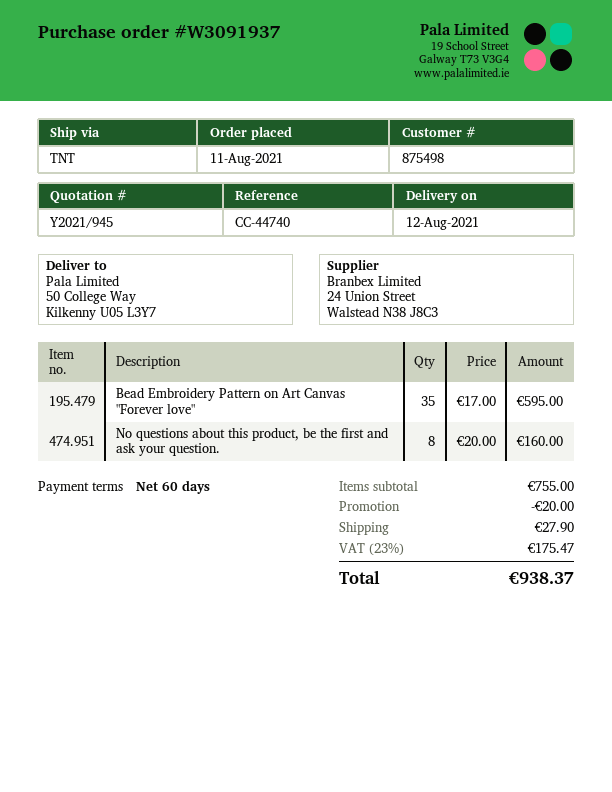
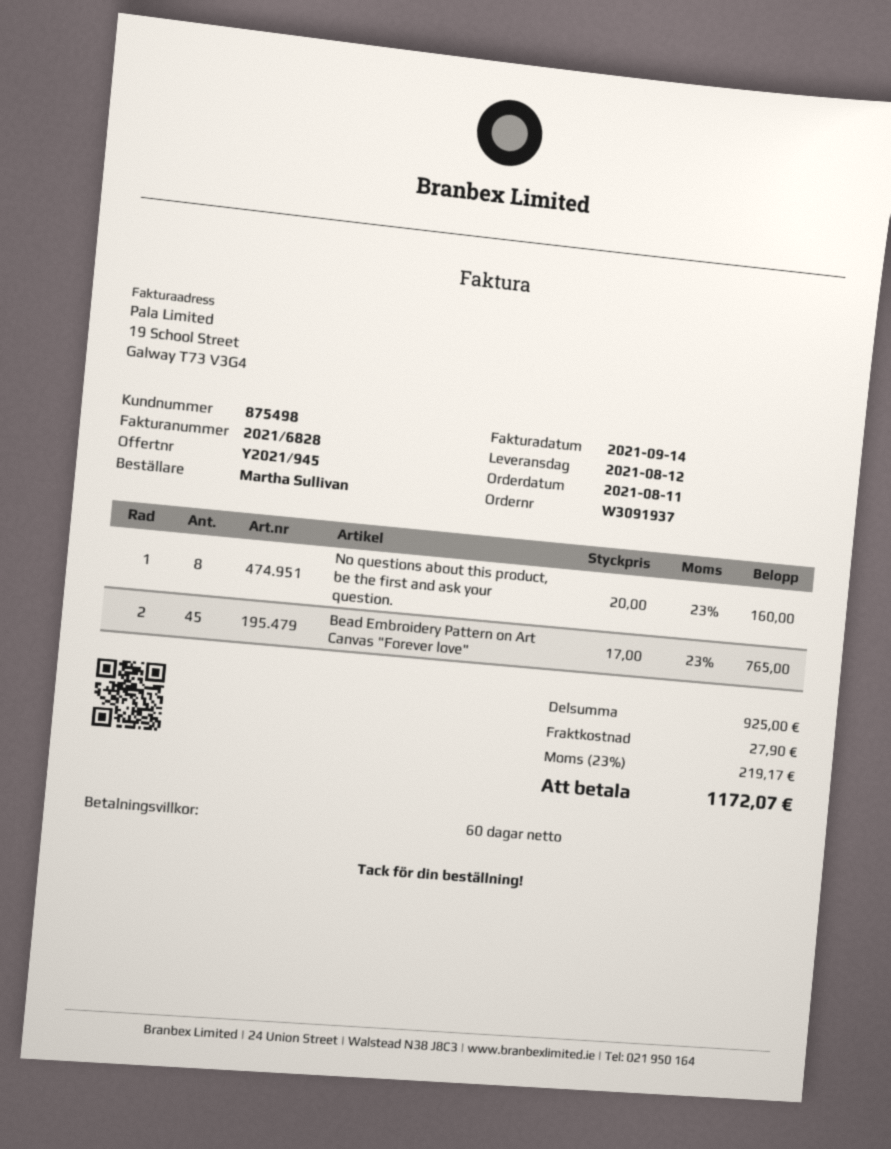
Bead Embroidery Pattern on Art Canvas "Forever love": 35 x 17.00 = 595.00 -> 45 x 17.00 = 765.00
subtotal: 755.00 -> 925.00
discount: 20.00 -> none
tax: 23% = 175.47 -> 23% = 219.17
total: 938.37 -> 1172.07

